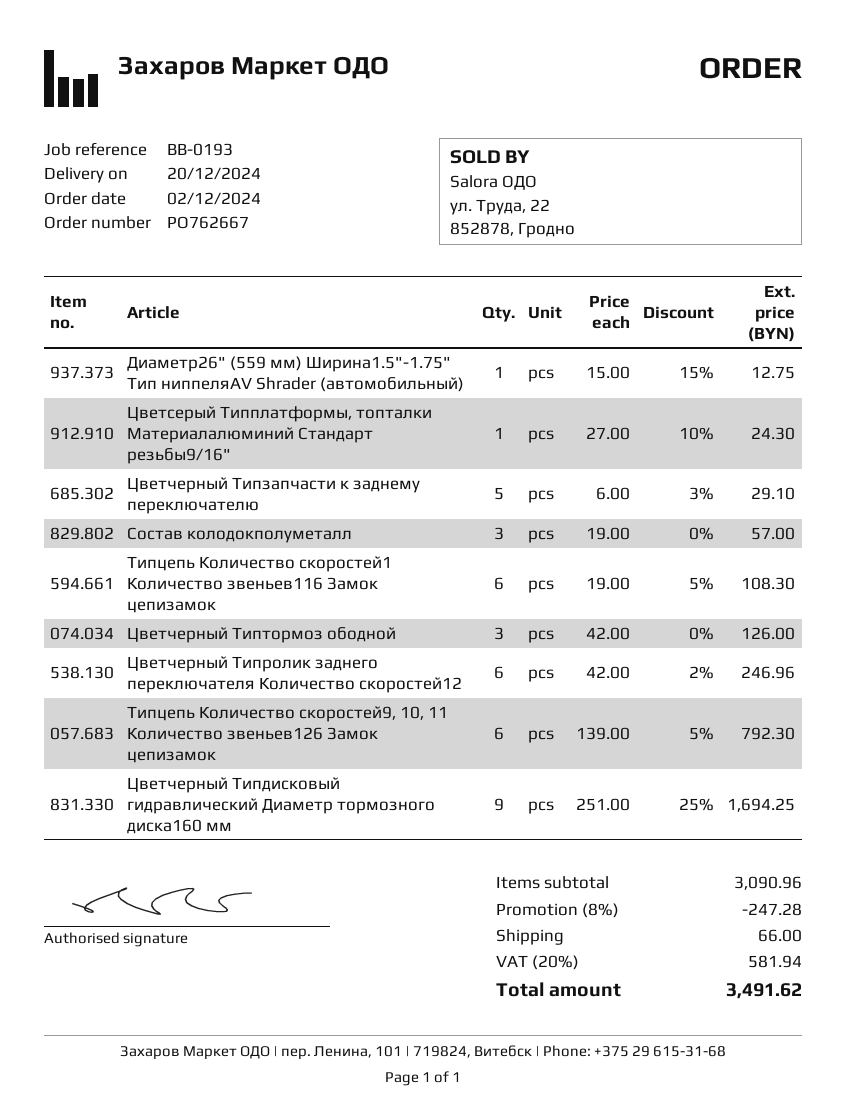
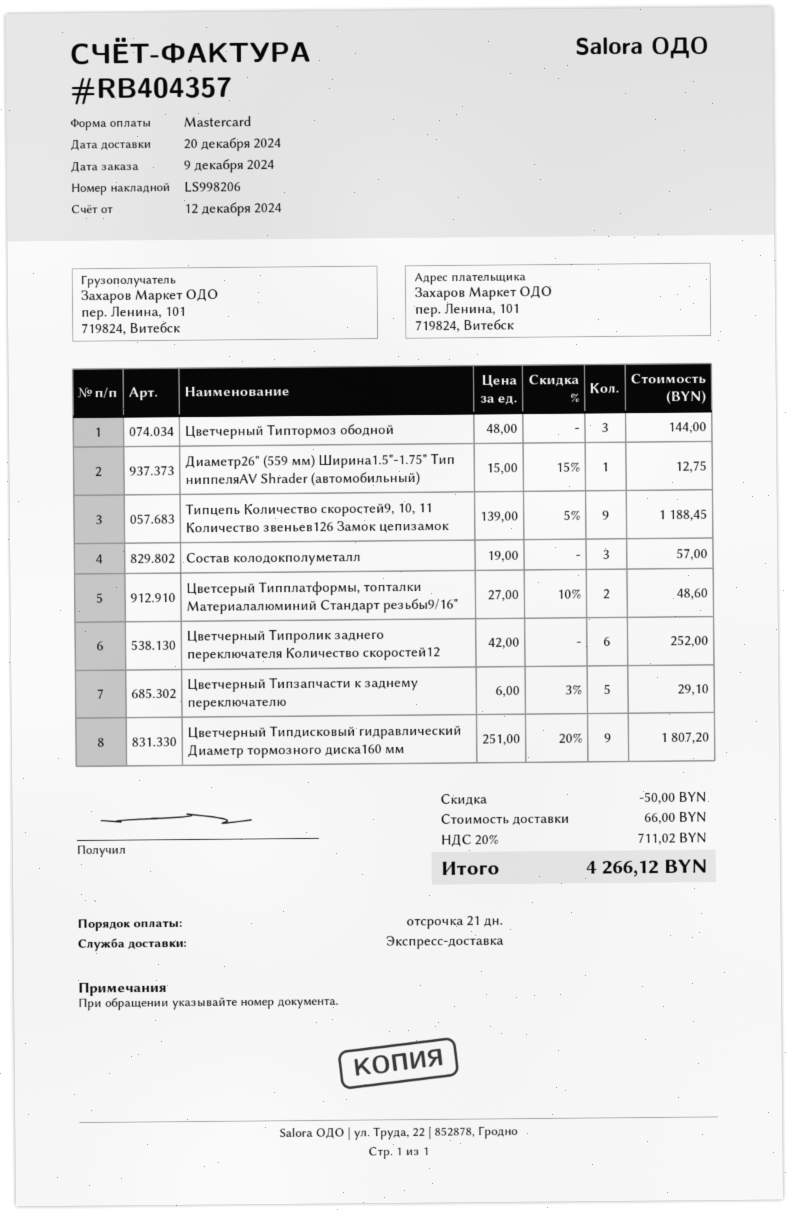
order date: 2024-12-02 -> 2024-12-09
Цветсерый Типплатформы, топталки Материалалюминий Стандарт резьбы9/16": 1 x 27.00 - 10% = 24.30 -> 2 x 27.00 - 10% = 48.60
Типцепь Количество скоростей1 Количество звеньев116 Замок цепизамок: 6 x 19.00 - 5% = 108.30 -> none
Цветчерный Типтормоз ободной: 3 x 42.00 = 126.00 -> 3 x 48.00 = 144.00
Цветчерный Типролик заднего переключателя Количество скоростей12: 6 x 42.00 - 2% = 246.96 -> 6 x 42.00 = 252.00
Типцепь Количество скоростей9, 10, 11 Количество звеньев126 Замок цепизамок: 6 x 139.00 - 5% = 792.30 -> 9 x 139.00 - 5% = 1188.45
Цветчерный Типдисковый гидравлический Диаметр тормозного диска160 мм: 9 x 251.00 - 25% = 1694.25 -> 9 x 251.00 - 20% = 1807.20
discount: 247.28 -> 50.00
tax: 20% = 581.94 -> 20% = 711.02
total: 3491.62 -> 4266.12

